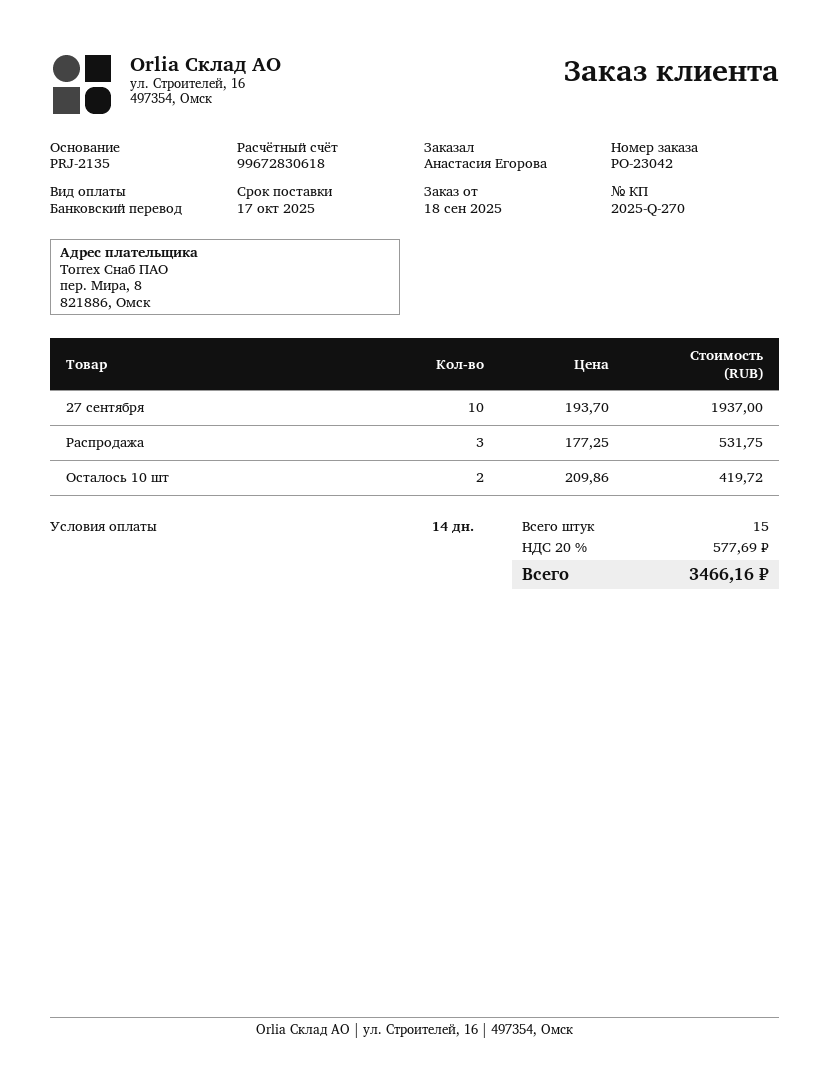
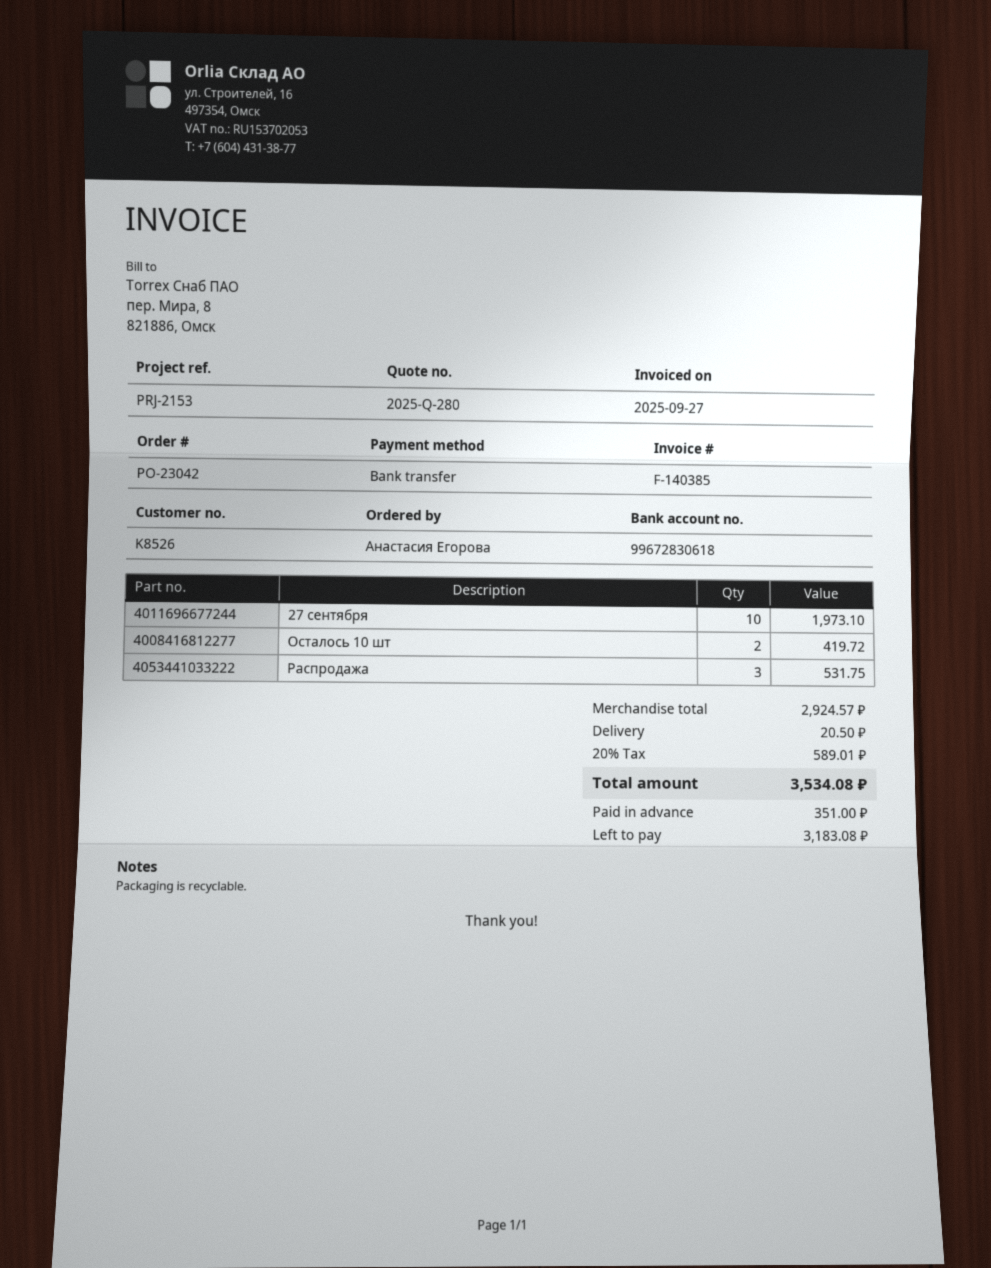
quote number: 2025-Q-270 -> 2025-Q-280
reference: PRJ-2135 -> PRJ-2153
27 сентября: 10 for 1937.00 -> 10 for 1973.10
shipping: none -> 20.50
tax: 20% = 577.69 -> 20% = 589.01
total: 3466.16 -> 3534.08

